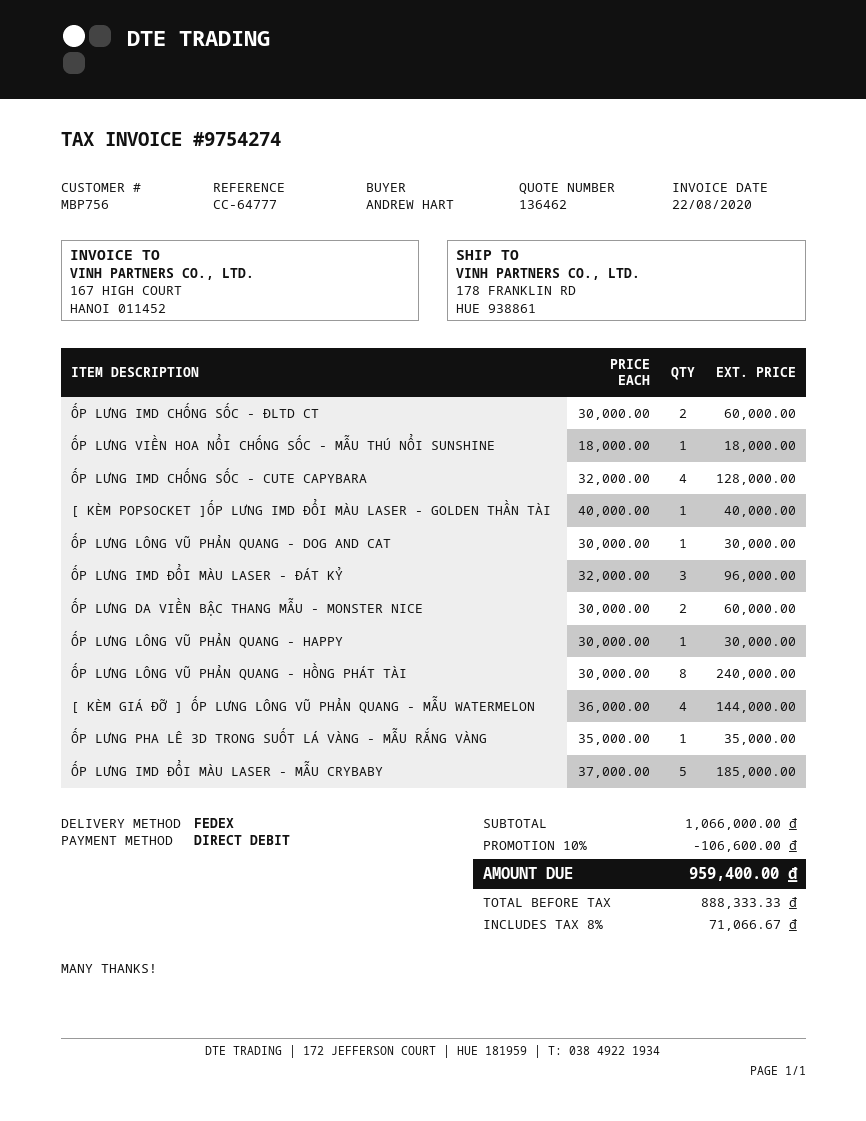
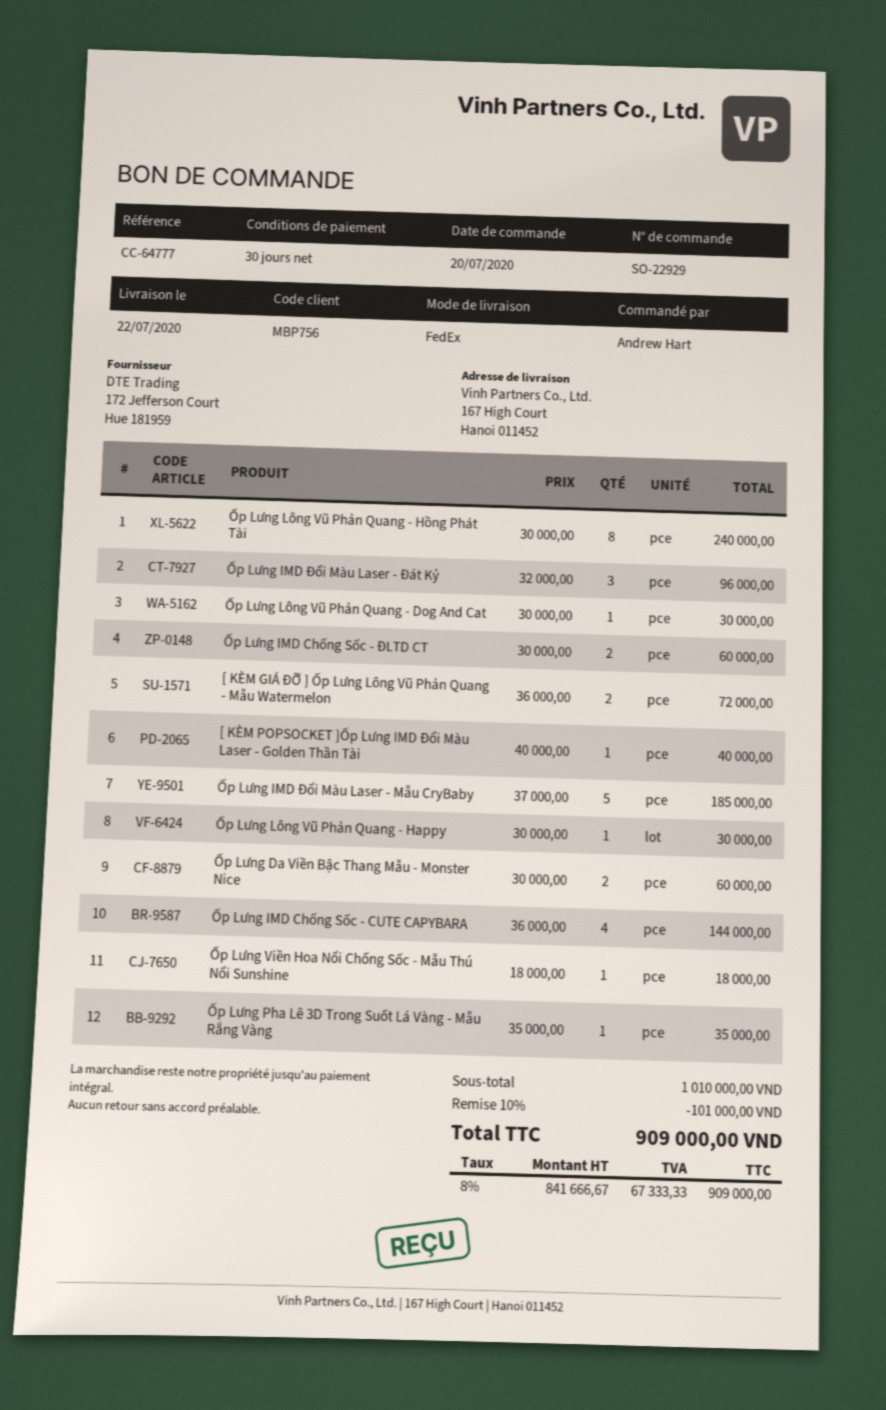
ship to: 178 FRANKLIN RD, HUE 938861 -> 167 High Court, Hanoi 011452
ỐP LƯNG IMD CHỐNG SỐC - CUTE CAPYBARA: 4 x 32000.00 = 128000.00 -> 4 x 36000.00 = 144000.00
[ KÈM GIÁ ĐỠ ] ỐP LƯNG LÔNG VŨ PHẢN QUANG - MẪU WATERMELON: 4 x 36000.00 = 144000.00 -> 2 x 36000.00 = 72000.00
subtotal: 1066000.00 -> 1010000.00
discount: 10% = 106600.00 -> 10% = 101000.00
net: 888333.33 -> 841666.67
tax: 8% = 71066.67 -> 8% = 67333.33
total: 959400.00 -> 909000.00

